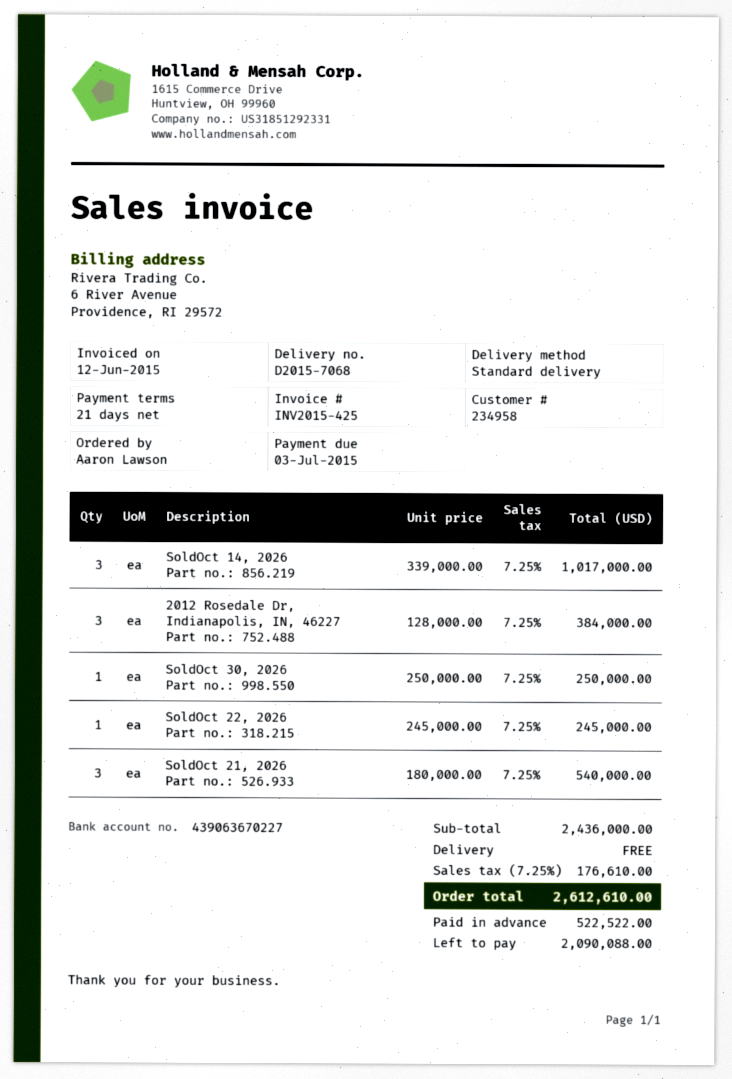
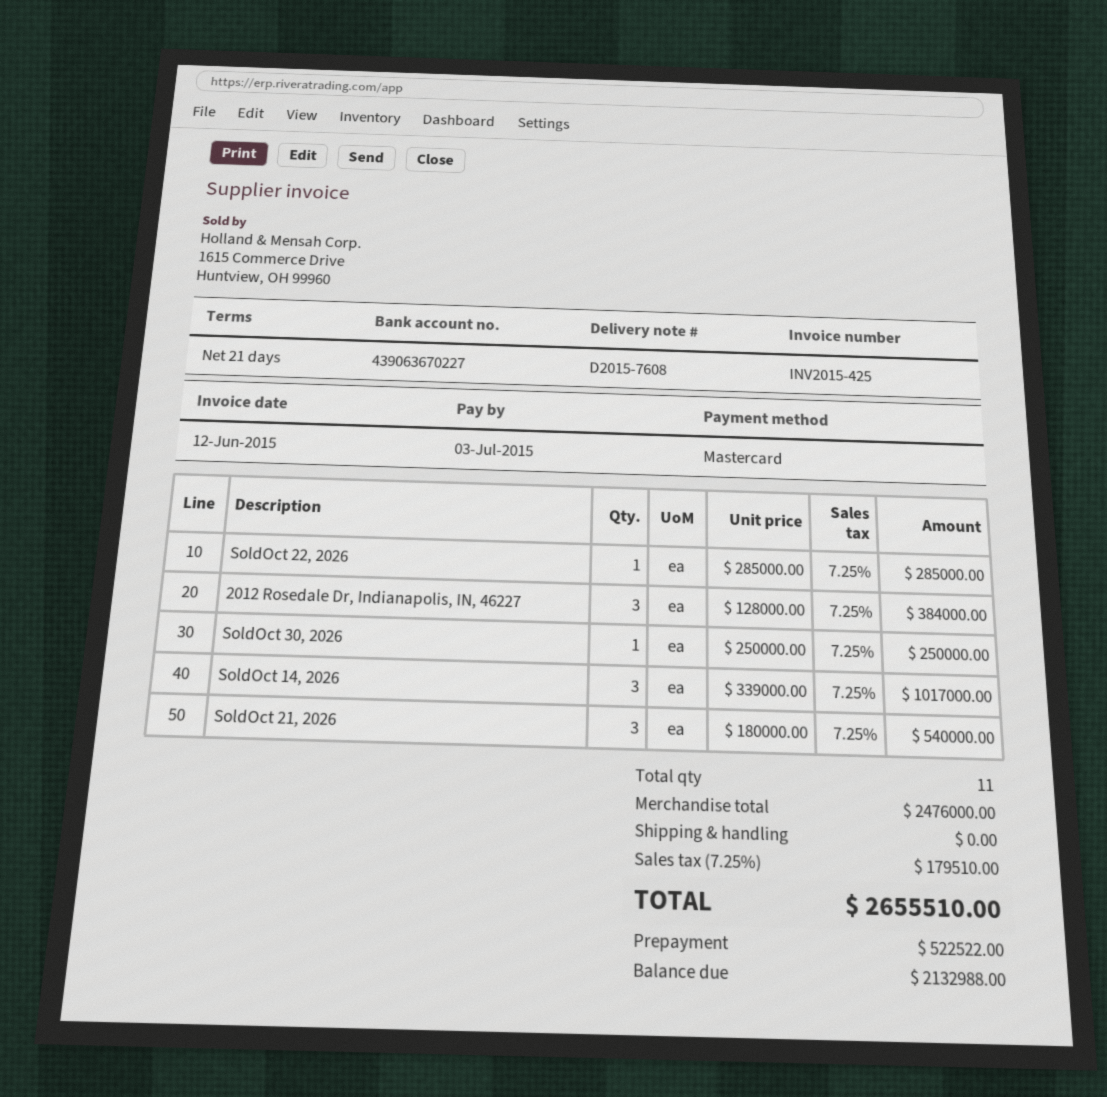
delivery note number: D2015-7068 -> D2015-7608
SoldOct 22, 2026: 1 x 245000.00 = 245000.00 -> 1 x 285000.00 = 285000.00
subtotal: 2436000.00 -> 2476000.00
tax: 7.25% = 176610.00 -> 7.25% = 179510.00
total: 2612610.00 -> 2655510.00
balance: 2090088.00 -> 2132988.00

